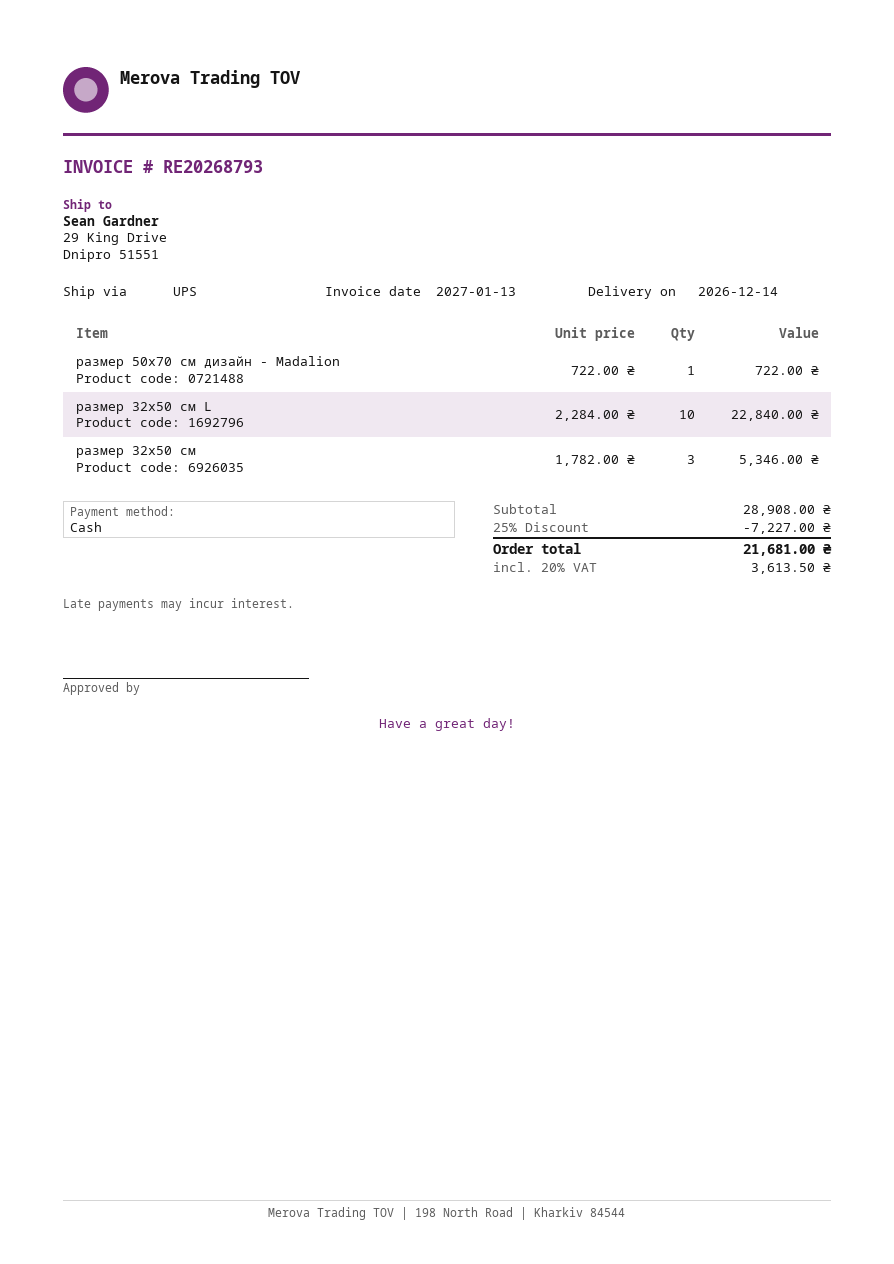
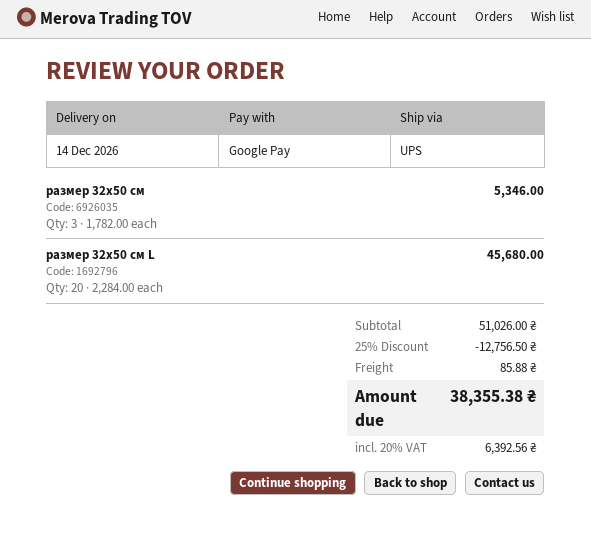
payment method: cash -> Google Pay
размер 50х70 см дизайн - Madalion: 1 x 722.00 = 722.00 -> none
размер 32х50 см L: 10 x 2284.00 = 22840.00 -> 20 x 2284.00 = 45680.00
subtotal: 28908.00 -> 51026.00
discount: 25% = 7227.00 -> 25% = 12756.50
shipping: none -> 85.88
tax: 20% = 3613.50 -> 20% = 6392.56
total: 21681.00 -> 38355.38

